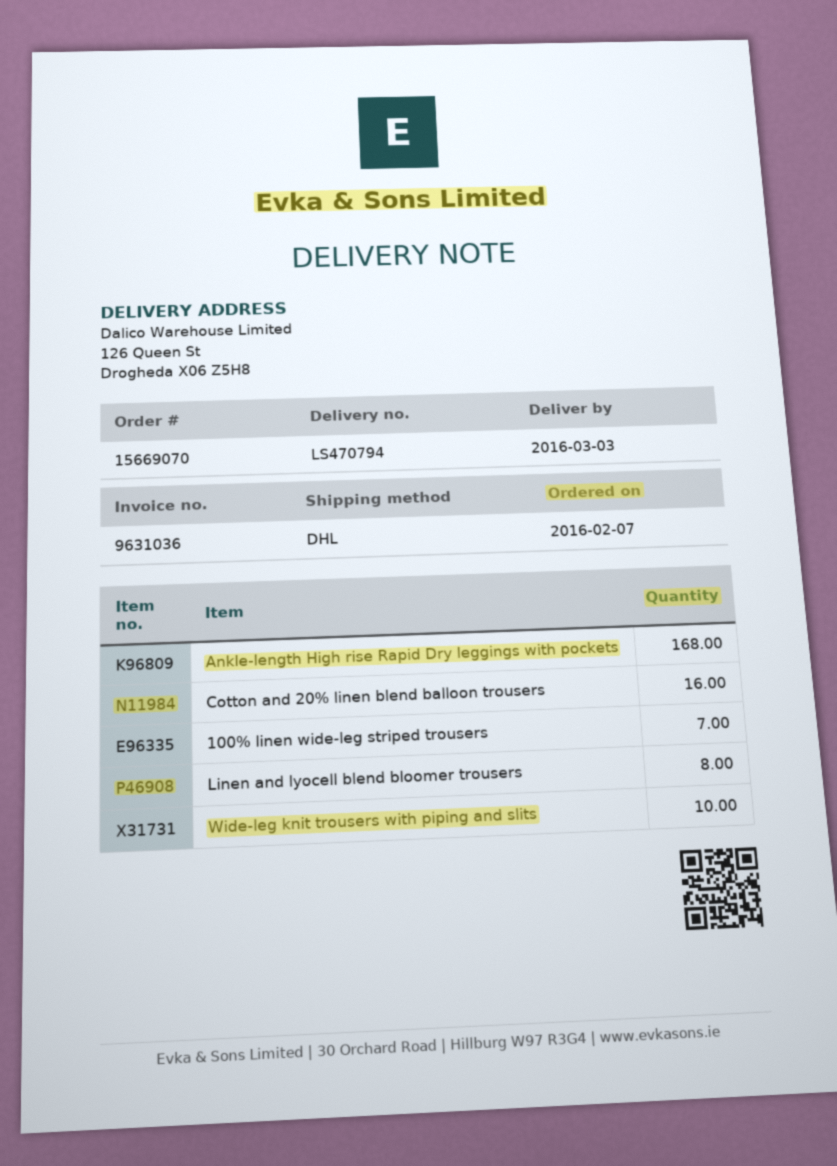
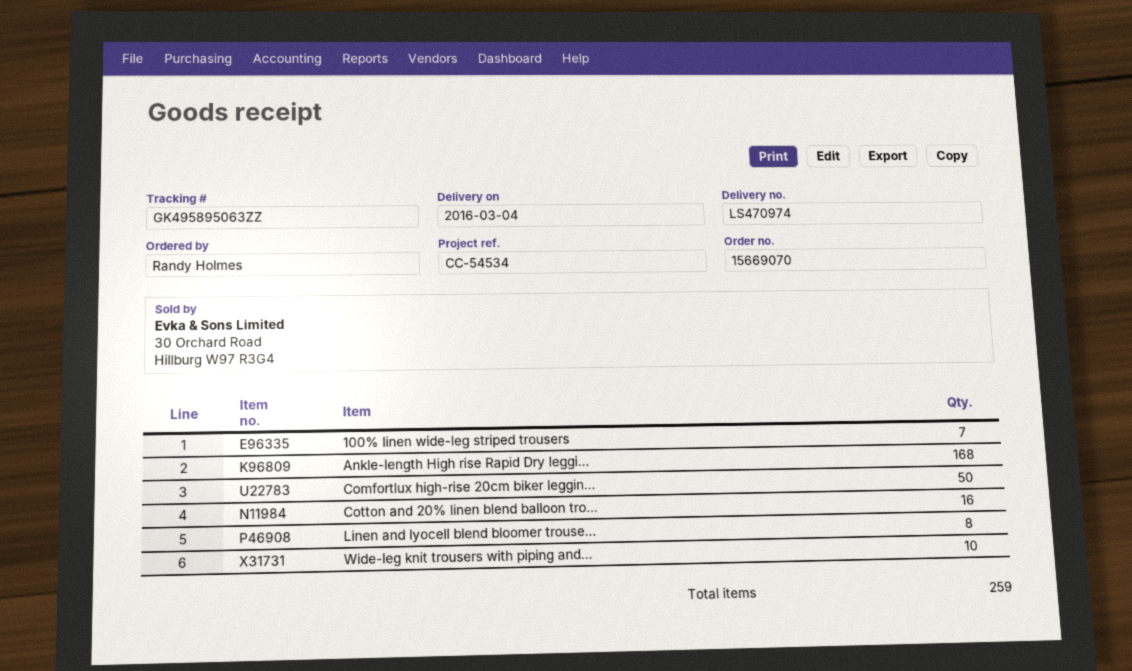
delivery note number: LS470794 -> LS470974
delivery date: 2016-03-03 -> 2016-03-04
Comfortlux high-rise 20cm biker leggin...: none -> 50

